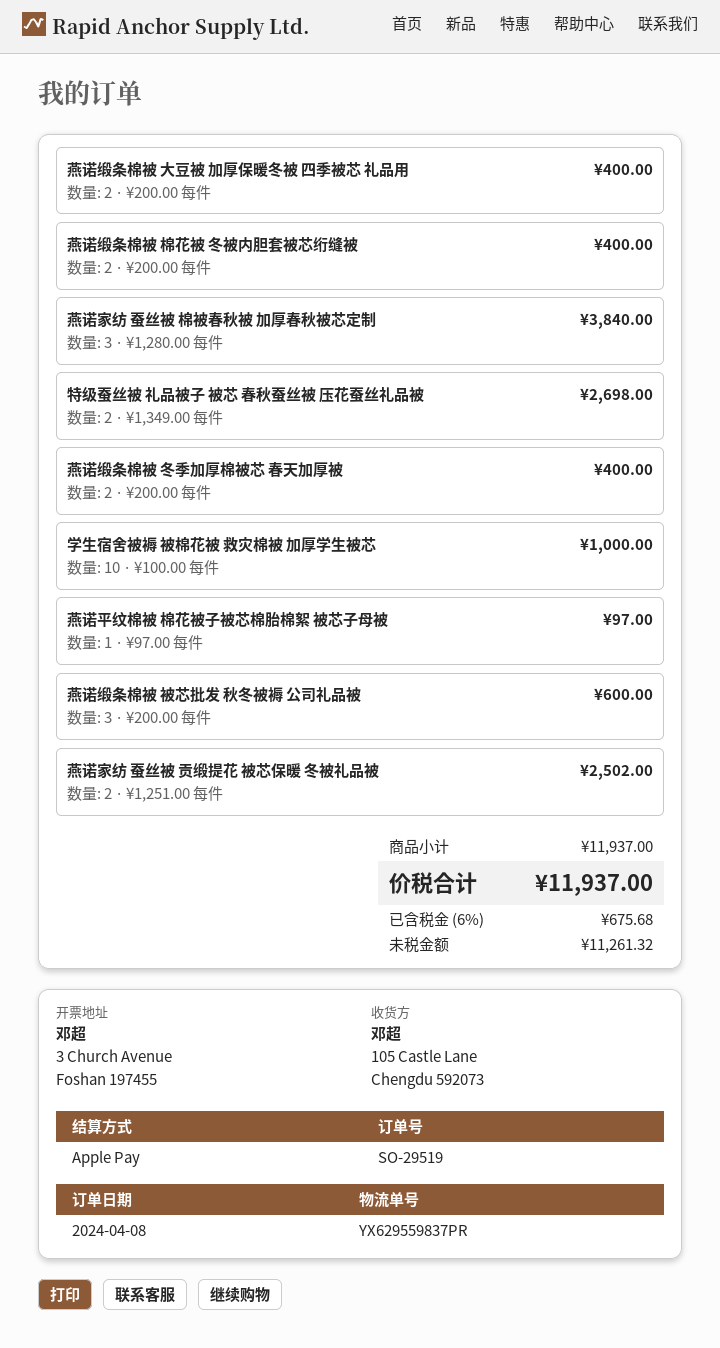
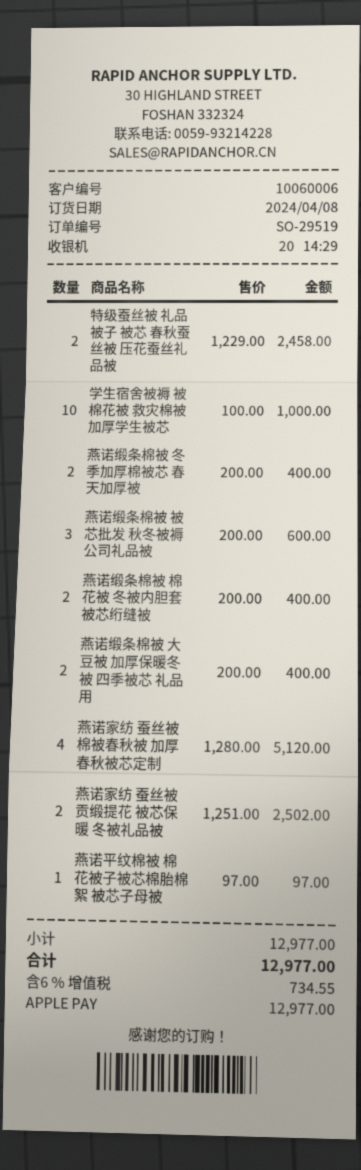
燕诺家纺 蚕丝被 棉被春秋被 加厚春秋被芯定制: 3 x 1280.00 = 3840.00 -> 4 x 1280.00 = 5120.00
特级蚕丝被 礼品被子 被芯 春秋蚕丝被 压花蚕丝礼品被: 2 x 1349.00 = 2698.00 -> 2 x 1229.00 = 2458.00
subtotal: 11937.00 -> 12977.00
tax: 6% = 675.68 -> 6% = 734.55
total: 11937.00 -> 12977.00

